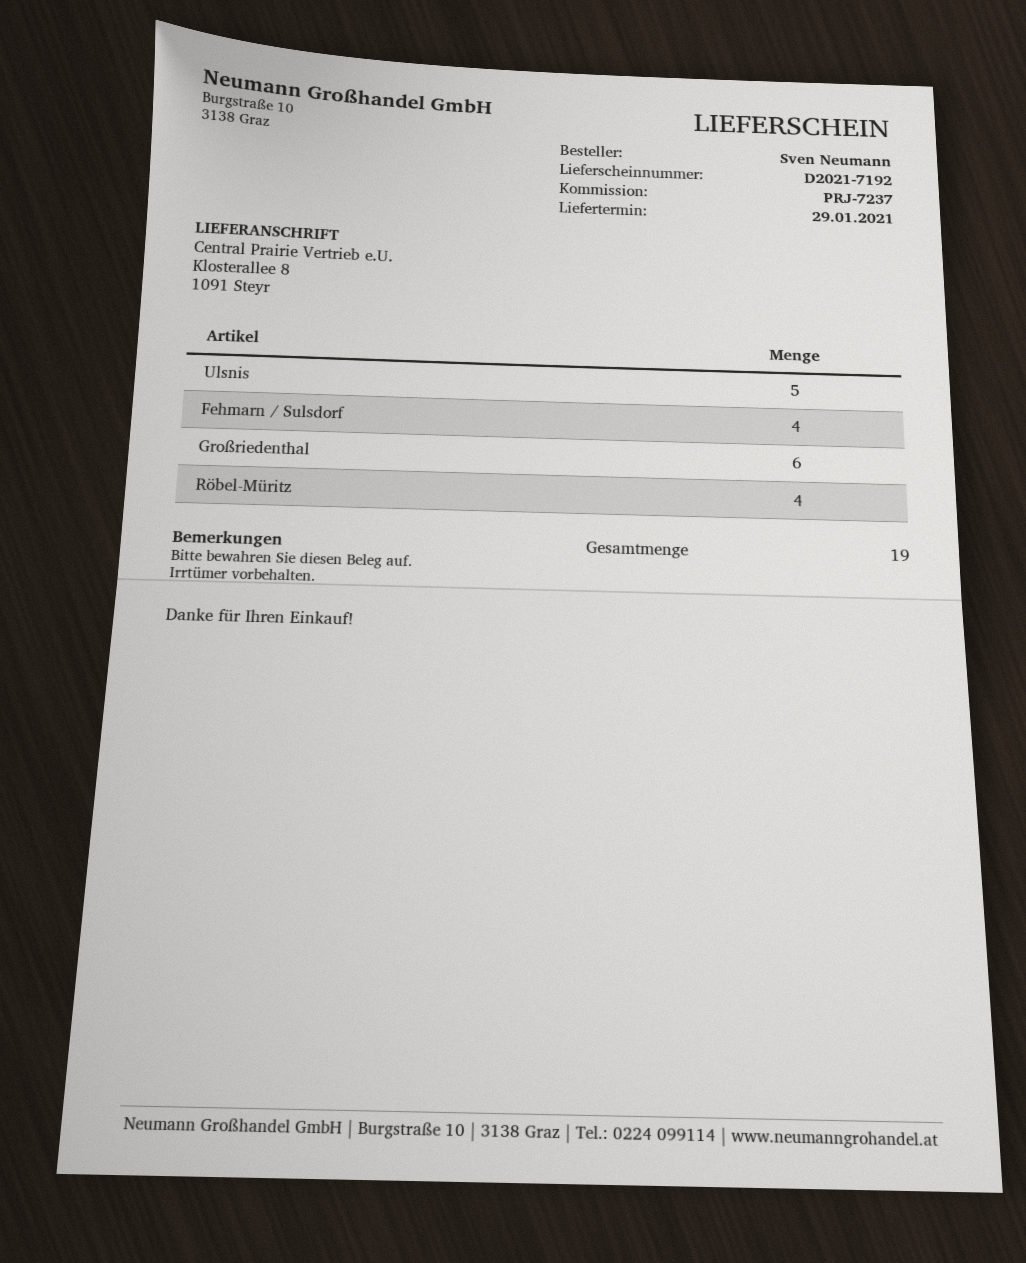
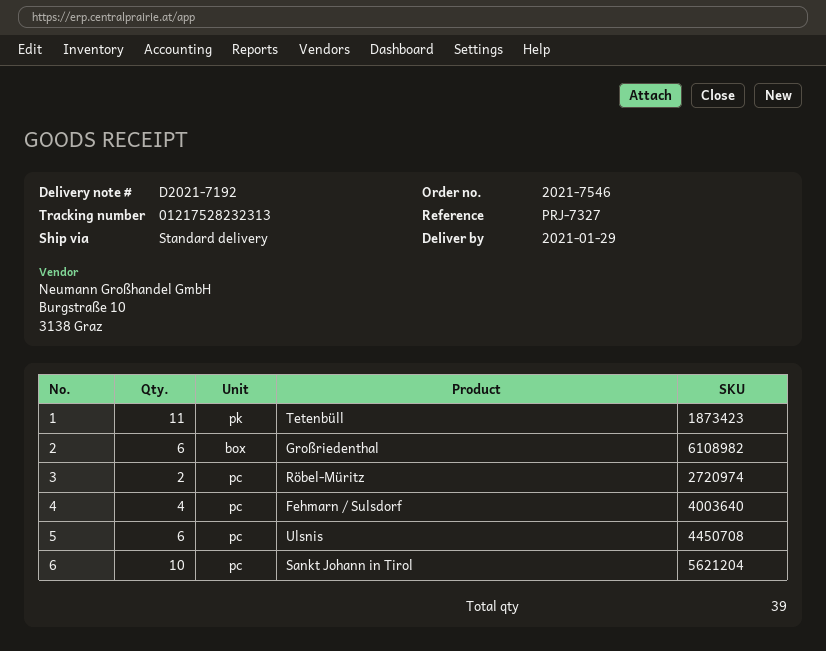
reference: PRJ-7237 -> PRJ-7327
Ulsnis: 5 -> 6
Röbel-Müritz: 4 -> 2
Tetenbüll: none -> 11
Sankt Johann in Tirol: none -> 10
total quantity: 19 -> 39

